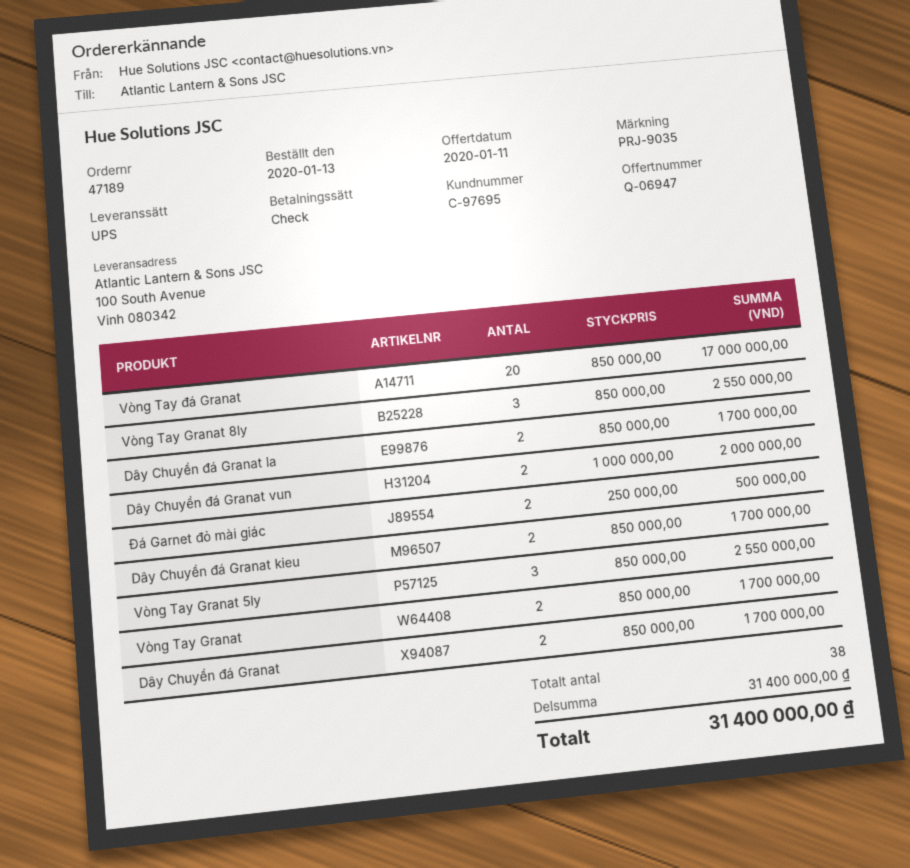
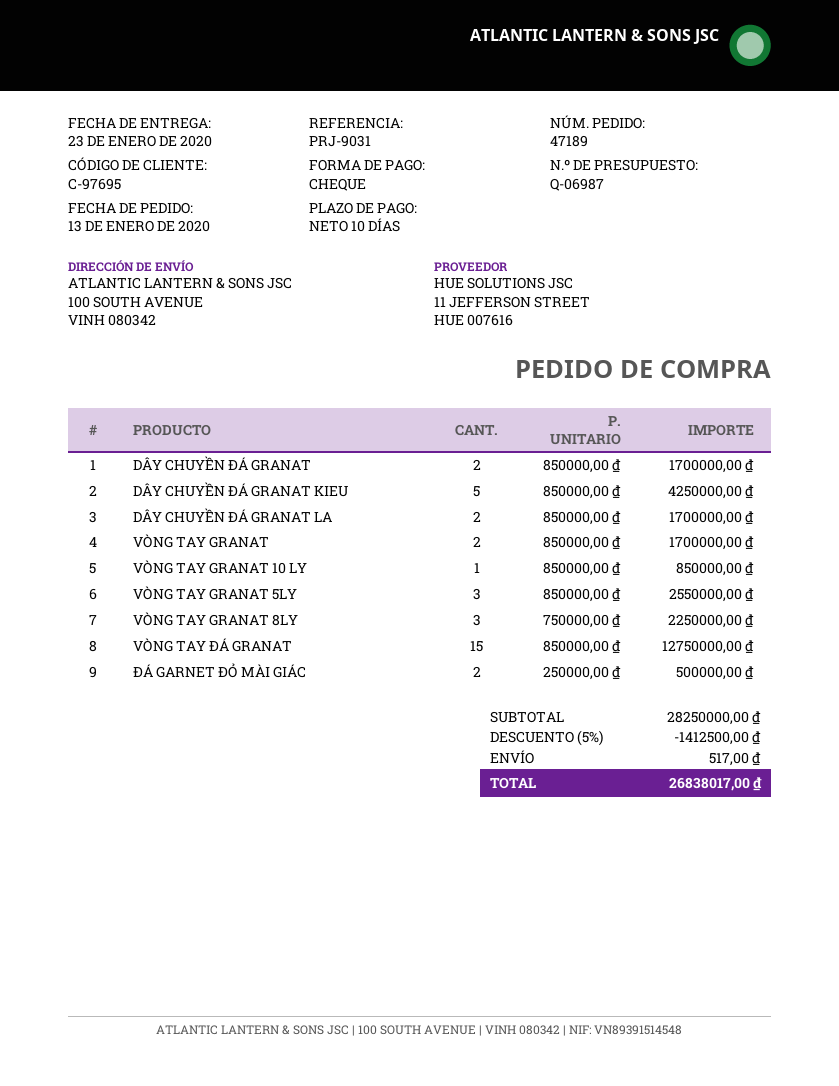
quote number: Q-06947 -> Q-06987
reference: PRJ-9035 -> PRJ-9031
Vòng Tay đá Granat: 20 x 850000.00 = 17000000.00 -> 15 x 850000.00 = 12750000.00
Vòng Tay Granat 8ly: 3 x 850000.00 = 2550000.00 -> 3 x 750000.00 = 2250000.00
Dây Chuyền đá Granat vun: 2 x 1000000.00 = 2000000.00 -> none
Dây Chuyền đá Granat kieu: 2 x 850000.00 = 1700000.00 -> 5 x 850000.00 = 4250000.00
VÒNG TAY GRANAT 10 LY: none -> 1 x 850000.00 = 850000.00
subtotal: 31400000.00 -> 28250000.00
discount: none -> 5% = 1412500.00
shipping: none -> 517.00
total: 31400000.00 -> 26838017.00

